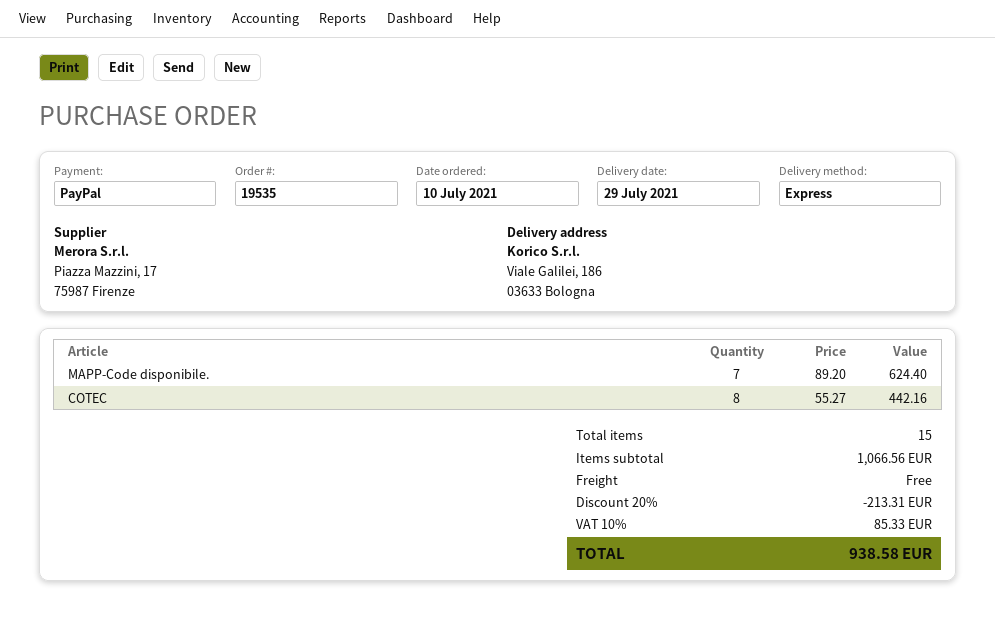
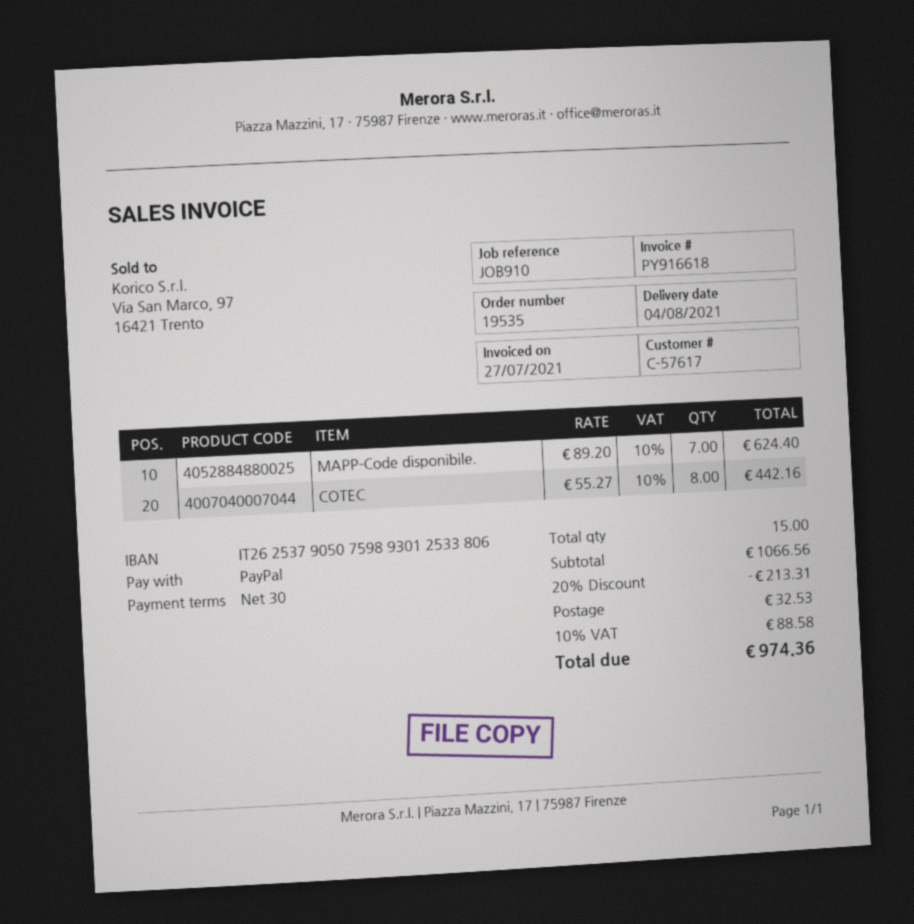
delivery date: 2021-07-29 -> 2021-08-04
shipping: 0.00 -> 32.53
tax: 10% = 85.33 -> 10% = 88.58
total: 938.58 -> 974.36

